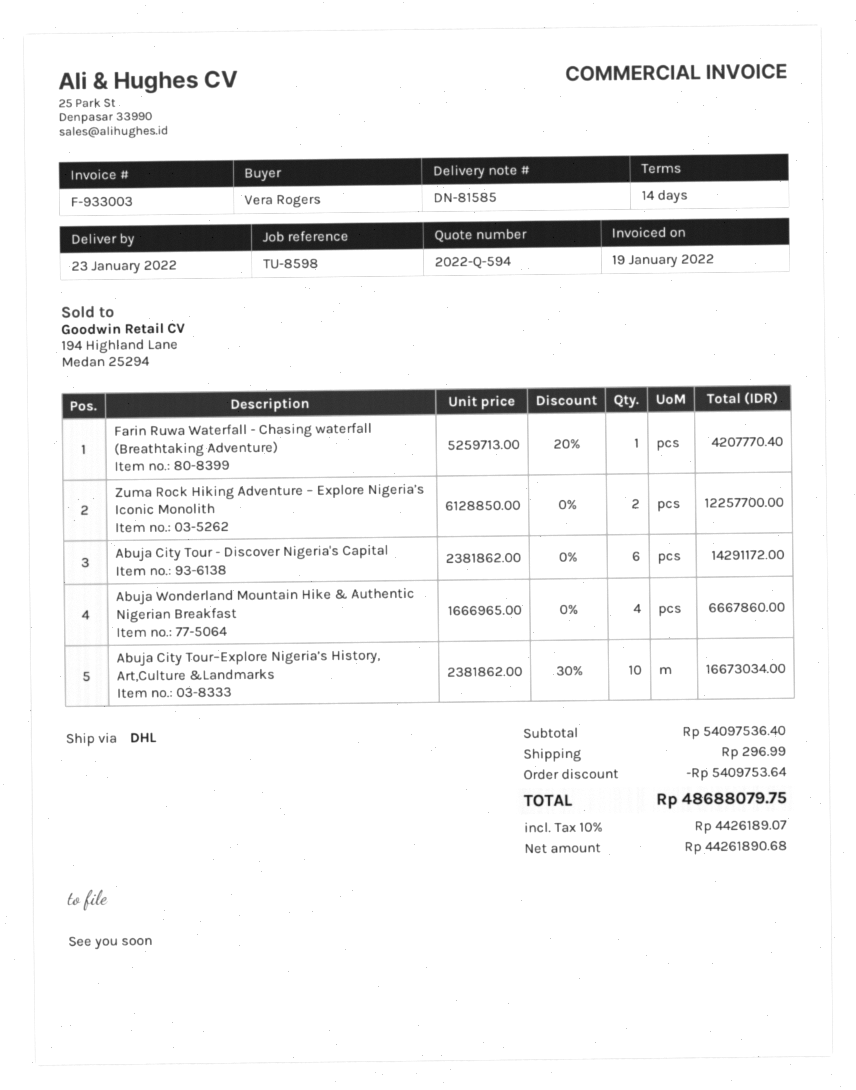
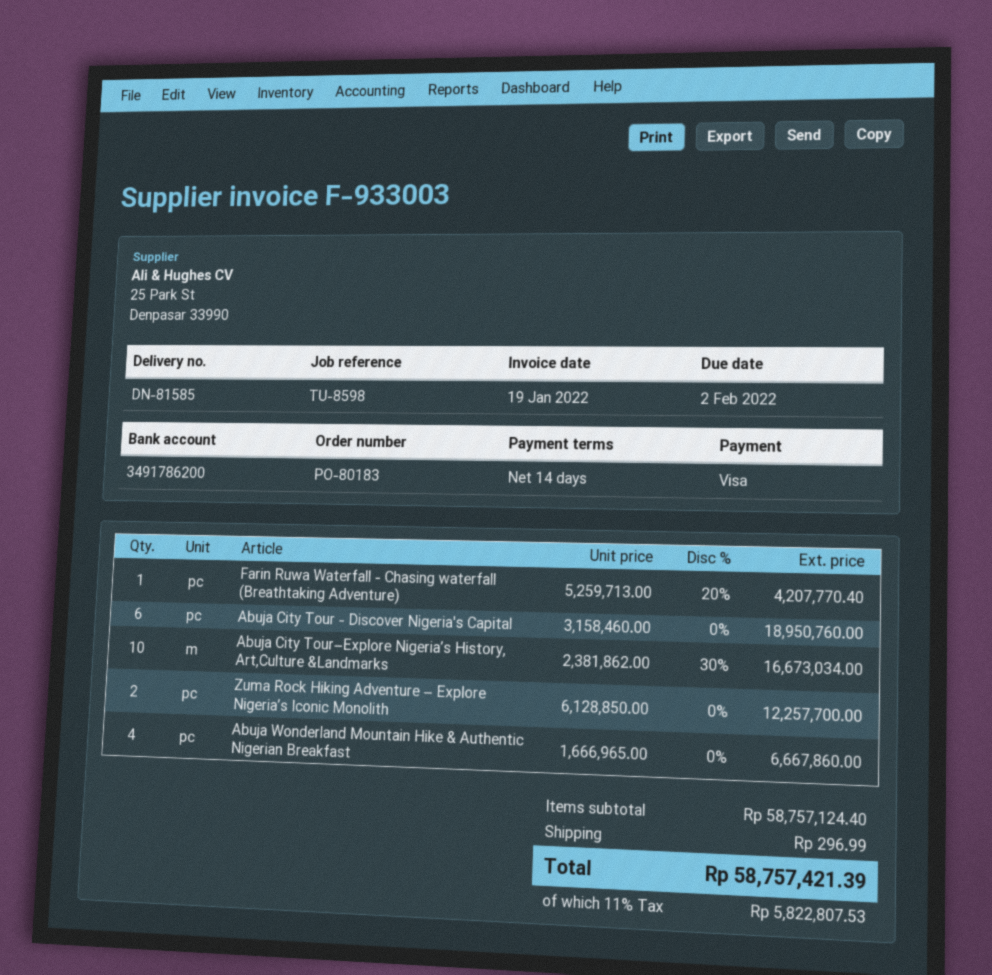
Abuja City Tour - Discover Nigeria's Capital: 6 x 2381862.00 = 14291172.00 -> 6 x 3158460.00 = 18950760.00
subtotal: 54097536.40 -> 58757124.40
discount: 5409753.64 -> none
tax: 10% = 4426189.07 -> 11% = 5822807.53
total: 48688079.75 -> 58757421.39

